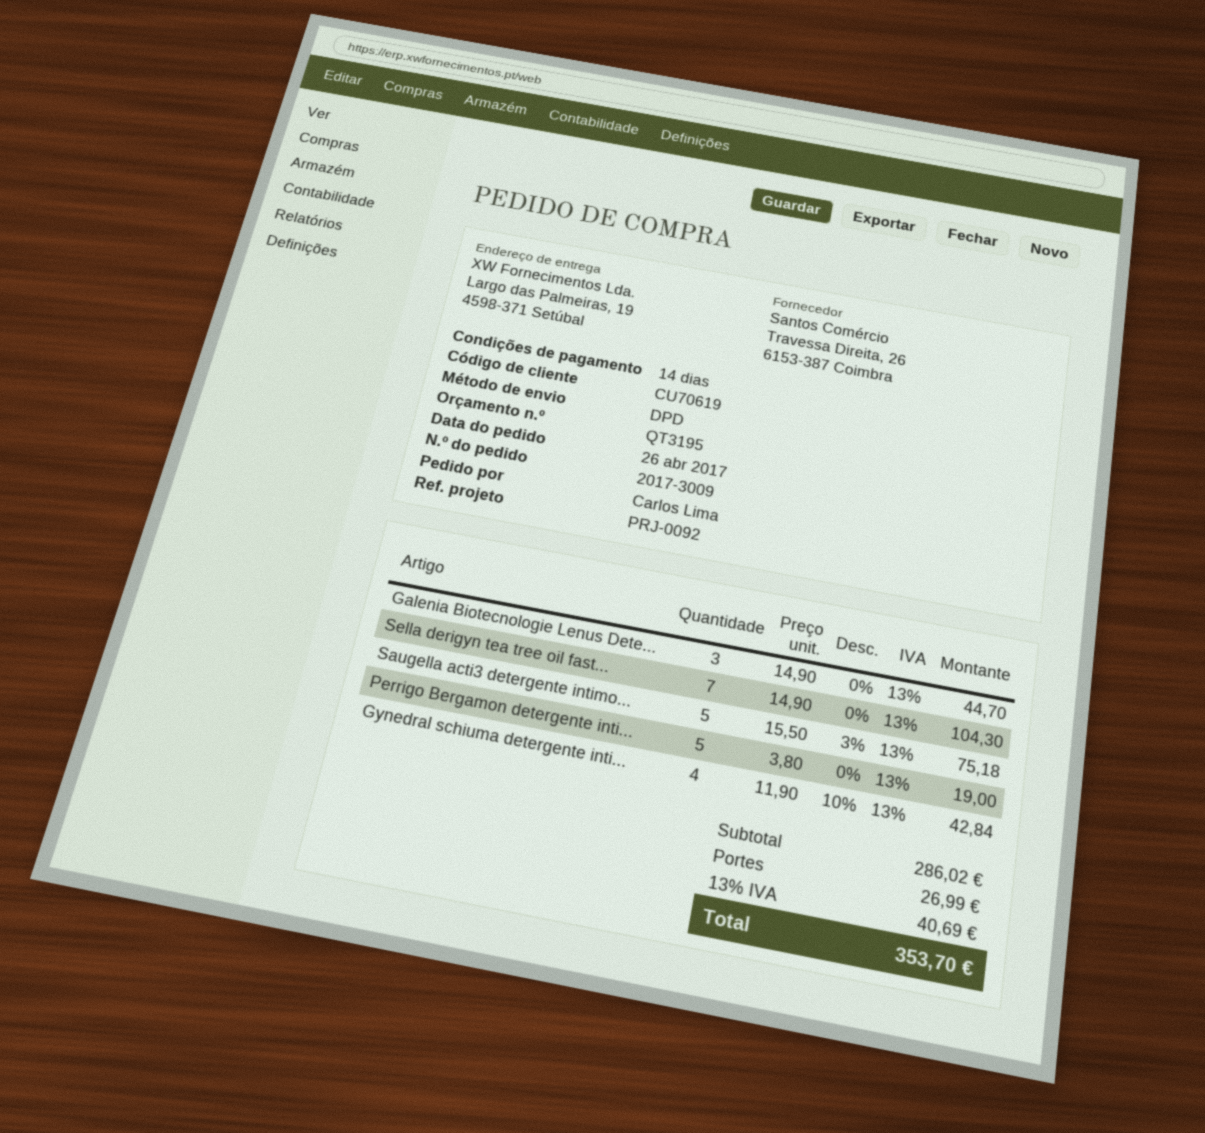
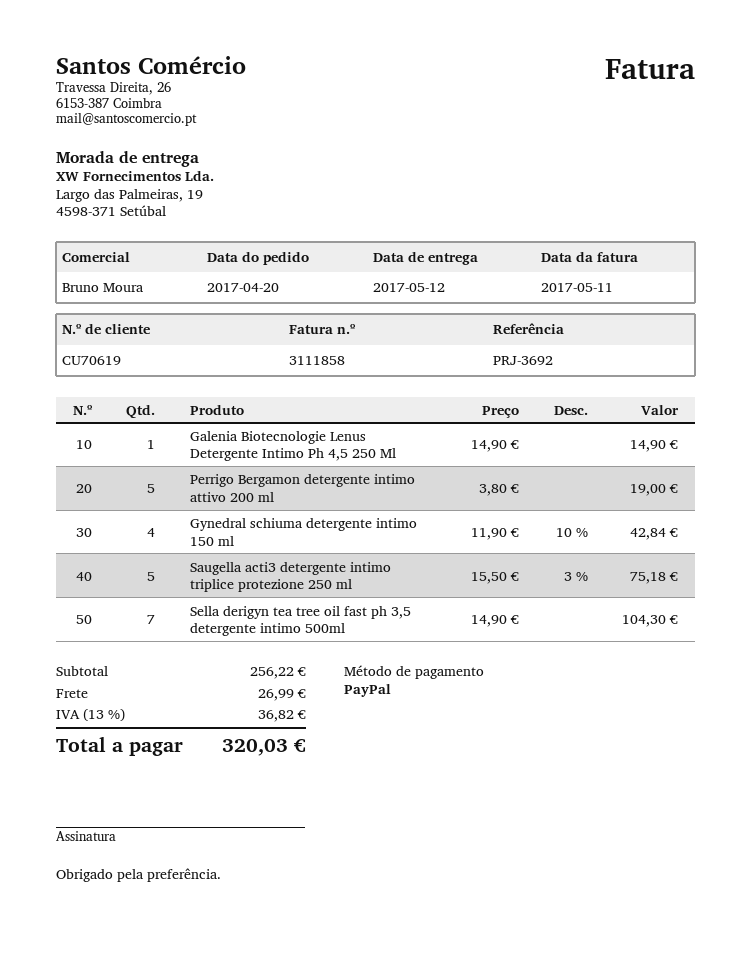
order date: 2017-04-26 -> 2017-04-20
reference: PRJ-0092 -> PRJ-3692
Galenia Biotecnologie Lenus Dete...: 3 x 14.90 = 44.70 -> 1 x 14.90 = 14.90
subtotal: 286.02 -> 256.22
tax: 13% = 40.69 -> 13% = 36.82
total: 353.70 -> 320.03

